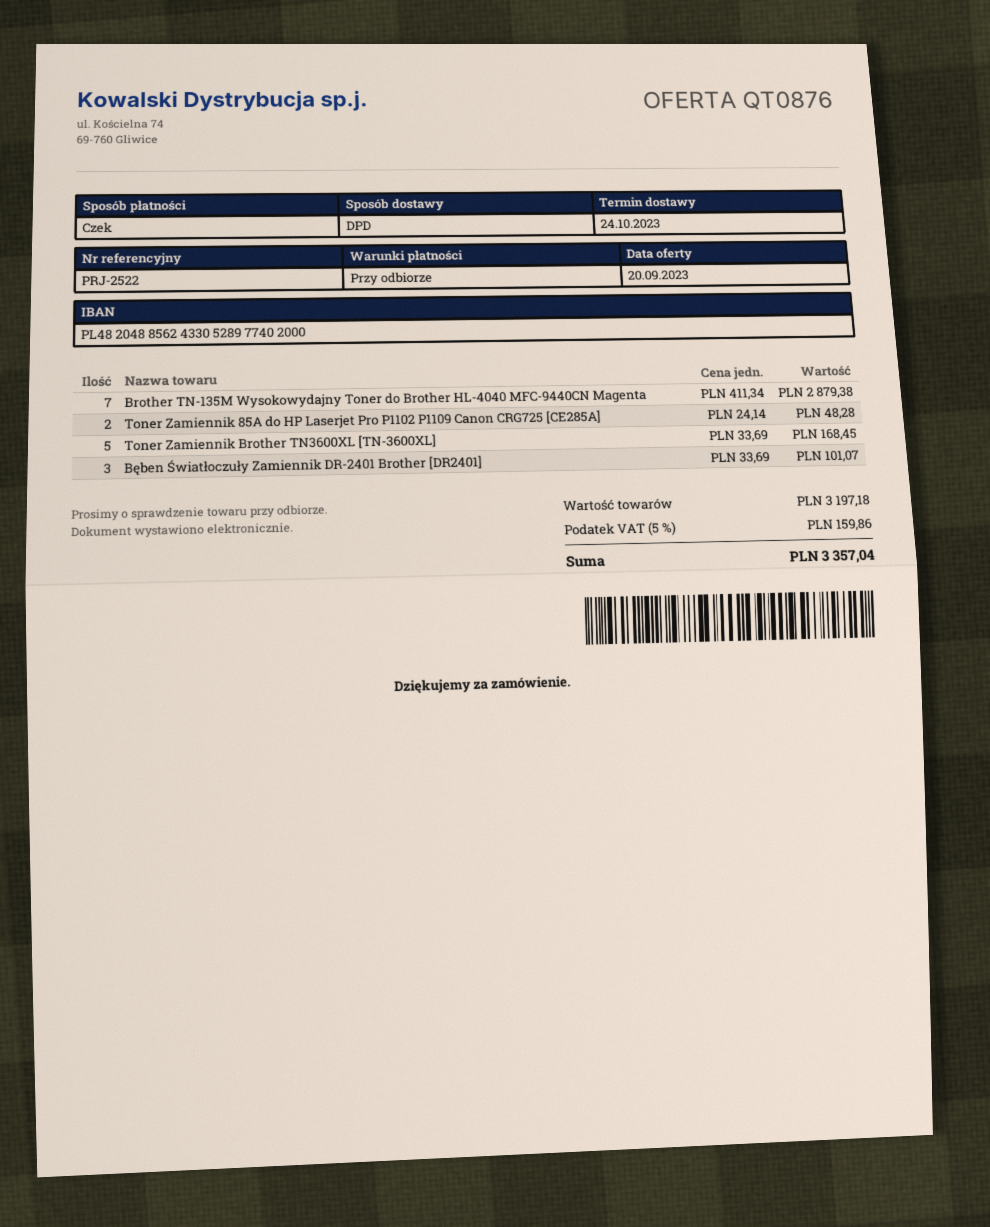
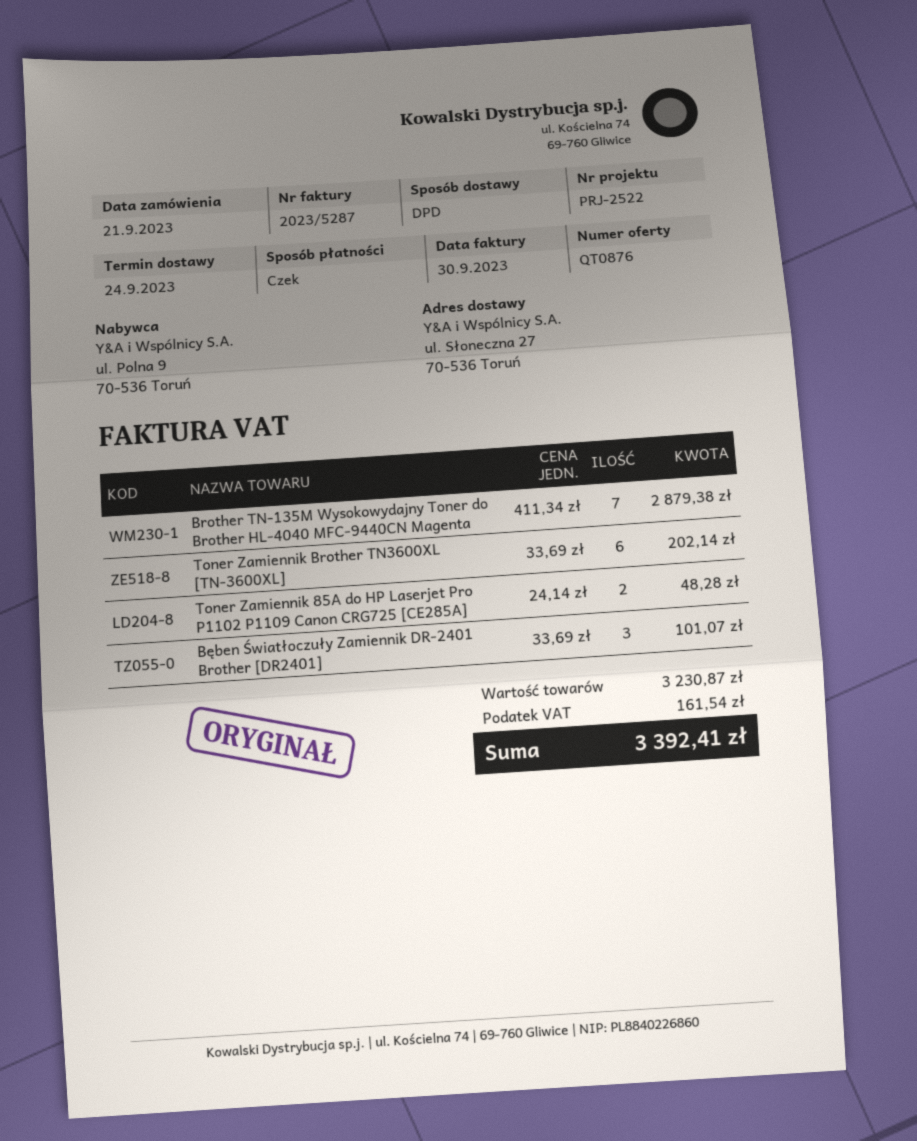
delivery date: 2023-10-24 -> 2023-09-24
Toner Zamiennik Brother TN3600XL [TN-3600XL]: 5 x 33.69 = 168.45 -> 6 x 33.69 = 202.14
subtotal: 3197.18 -> 3230.87
tax: 159.86 -> 161.54
total: 3357.04 -> 3392.41

